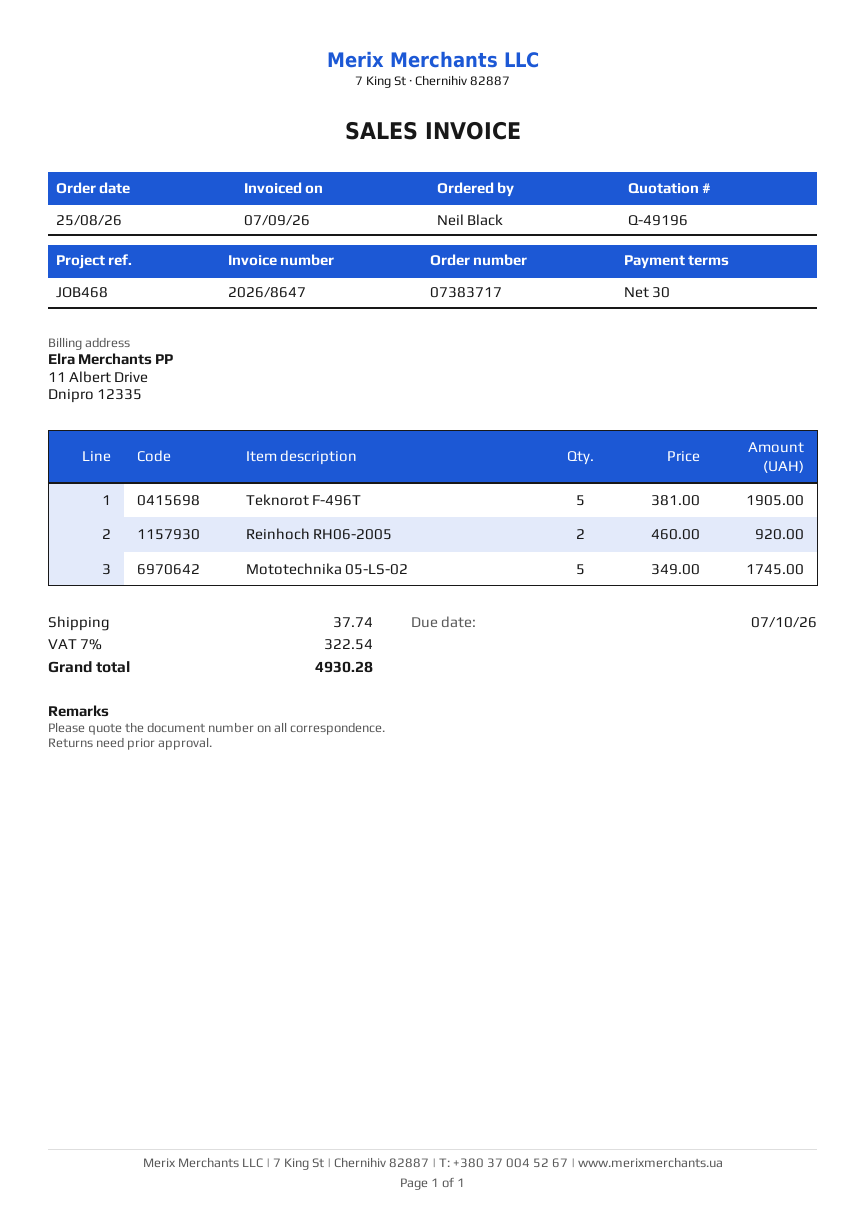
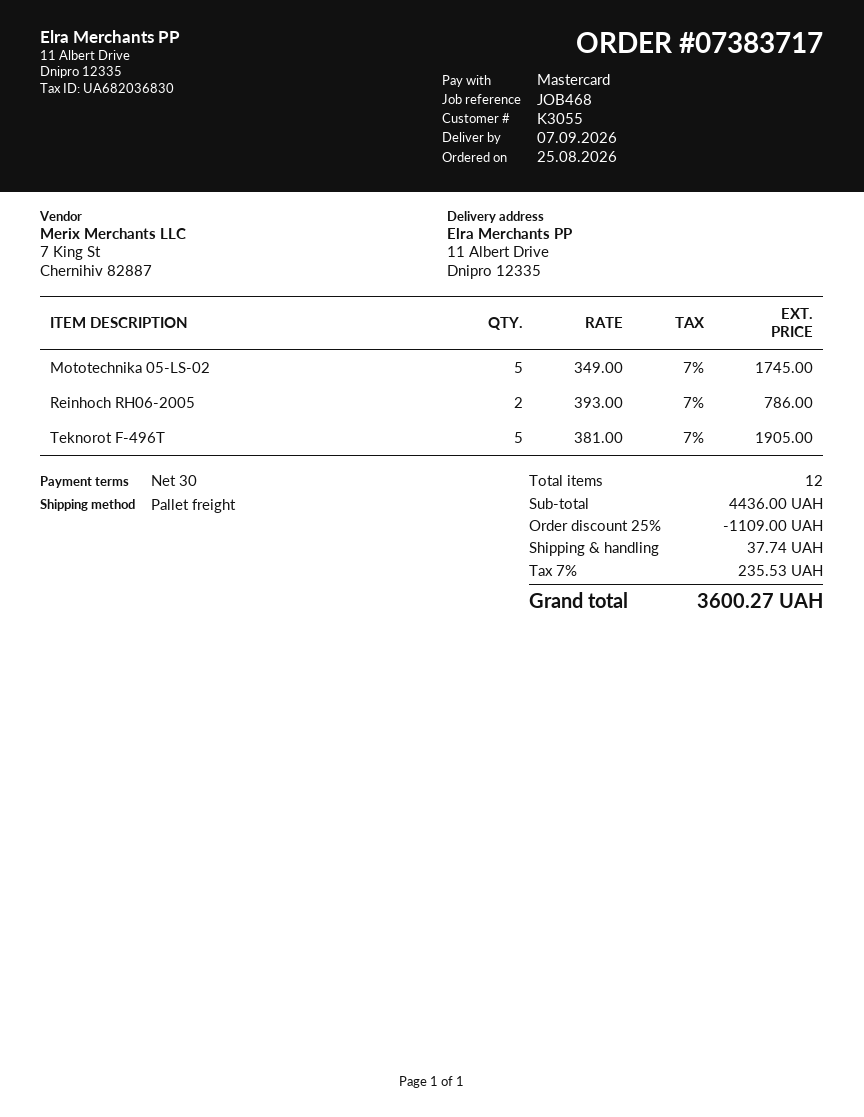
Reinhoch RH06-2005: 2 x 460.00 = 920.00 -> 2 x 393.00 = 786.00
discount: none -> 25% = 1109.00
tax: 7% = 322.54 -> 7% = 235.53
total: 4930.28 -> 3600.27

